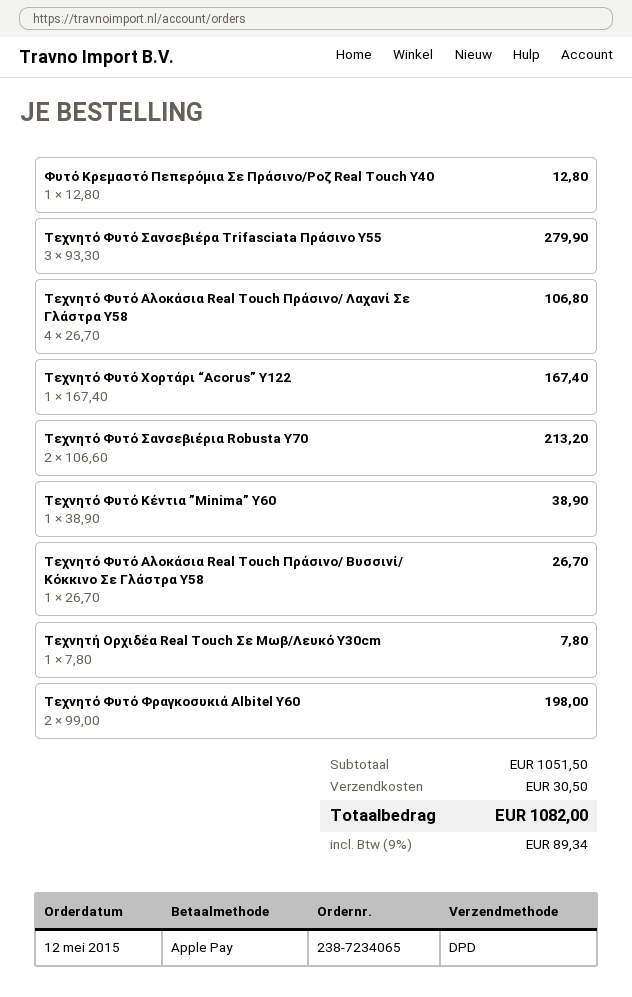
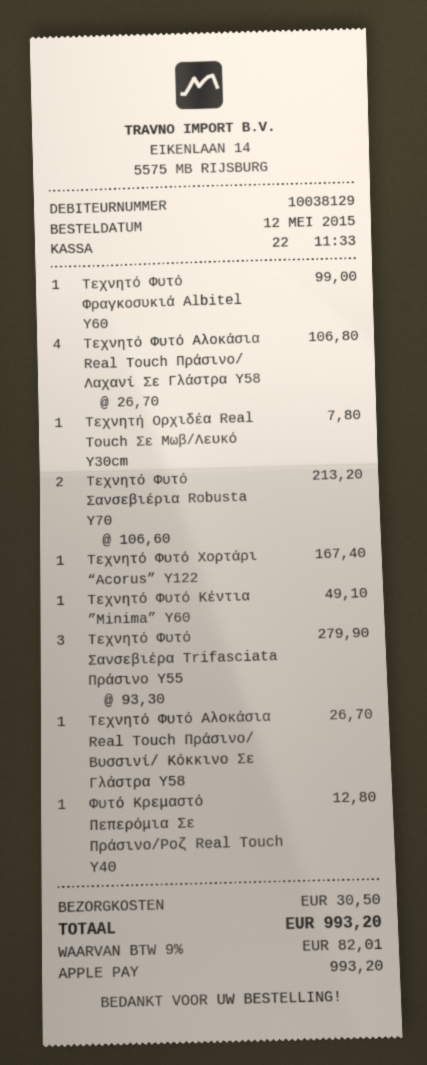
Τεχνητό Φυτό Κέντια ”Minima” Υ60: 1 x 38.90 = 38.90 -> 1 x 49.10 = 49.10
Τεχνητό Φυτό Φραγκοσυκιά Albitel Υ60: 2 x 99.00 = 198.00 -> 1 x 99.00 = 99.00
tax: 9% = 89.34 -> 9% = 82.01
total: 1082.00 -> 993.20

